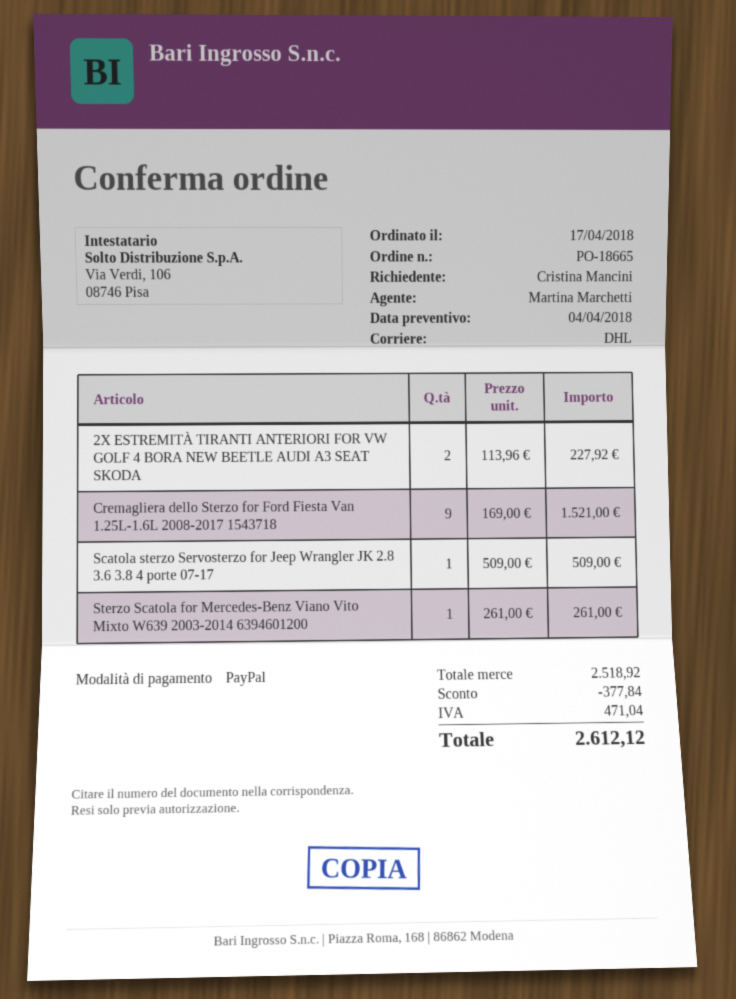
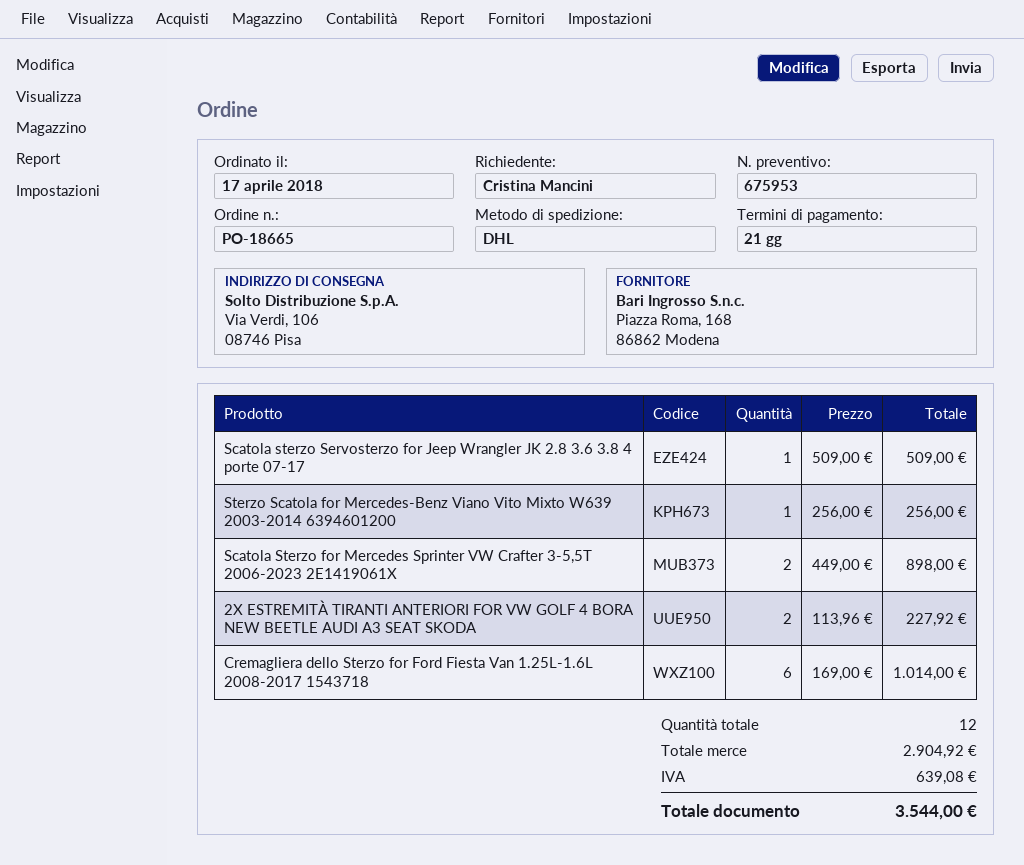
Cremagliera dello Sterzo for Ford Fiesta Van 1.25L-1.6L 2008-2017 1543718: 9 x 169.00 = 1521.00 -> 6 x 169.00 = 1014.00
Sterzo Scatola for Mercedes-Benz Viano Vito Mixto W639 2003-2014 6394601200: 1 x 261.00 = 261.00 -> 1 x 256.00 = 256.00
Scatola Sterzo for Mercedes Sprinter VW Crafter 3-5,5T 2006-2023 2E1419061X: none -> 2 x 449.00 = 898.00
subtotal: 2518.92 -> 2904.92
discount: 377.84 -> none
tax: 471.04 -> 639.08
total: 2612.12 -> 3544.00

